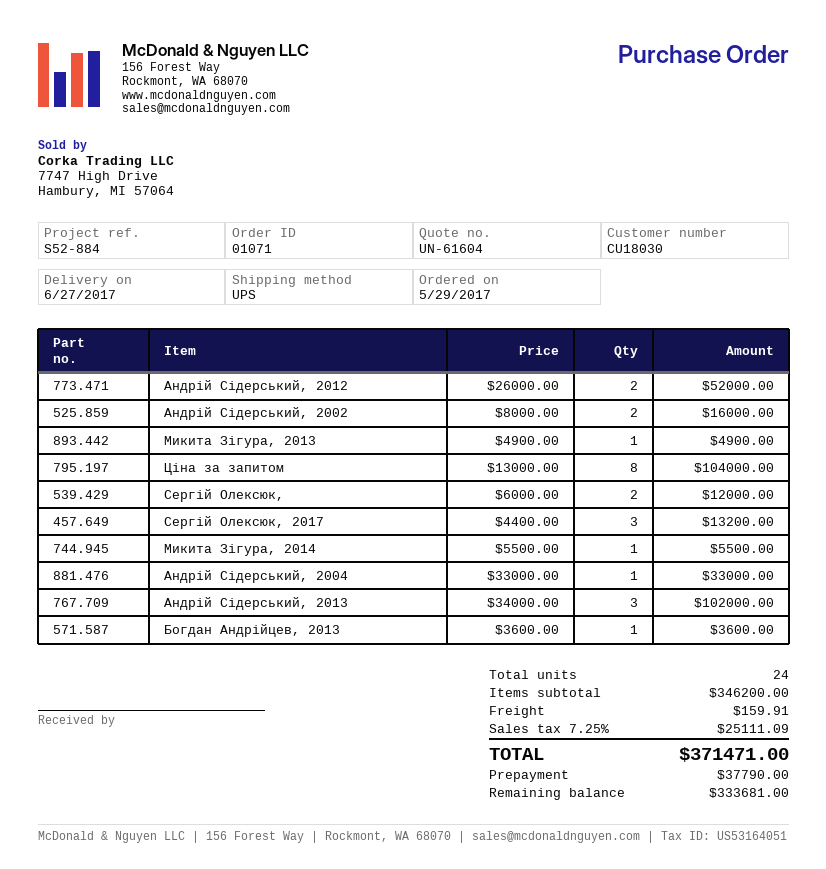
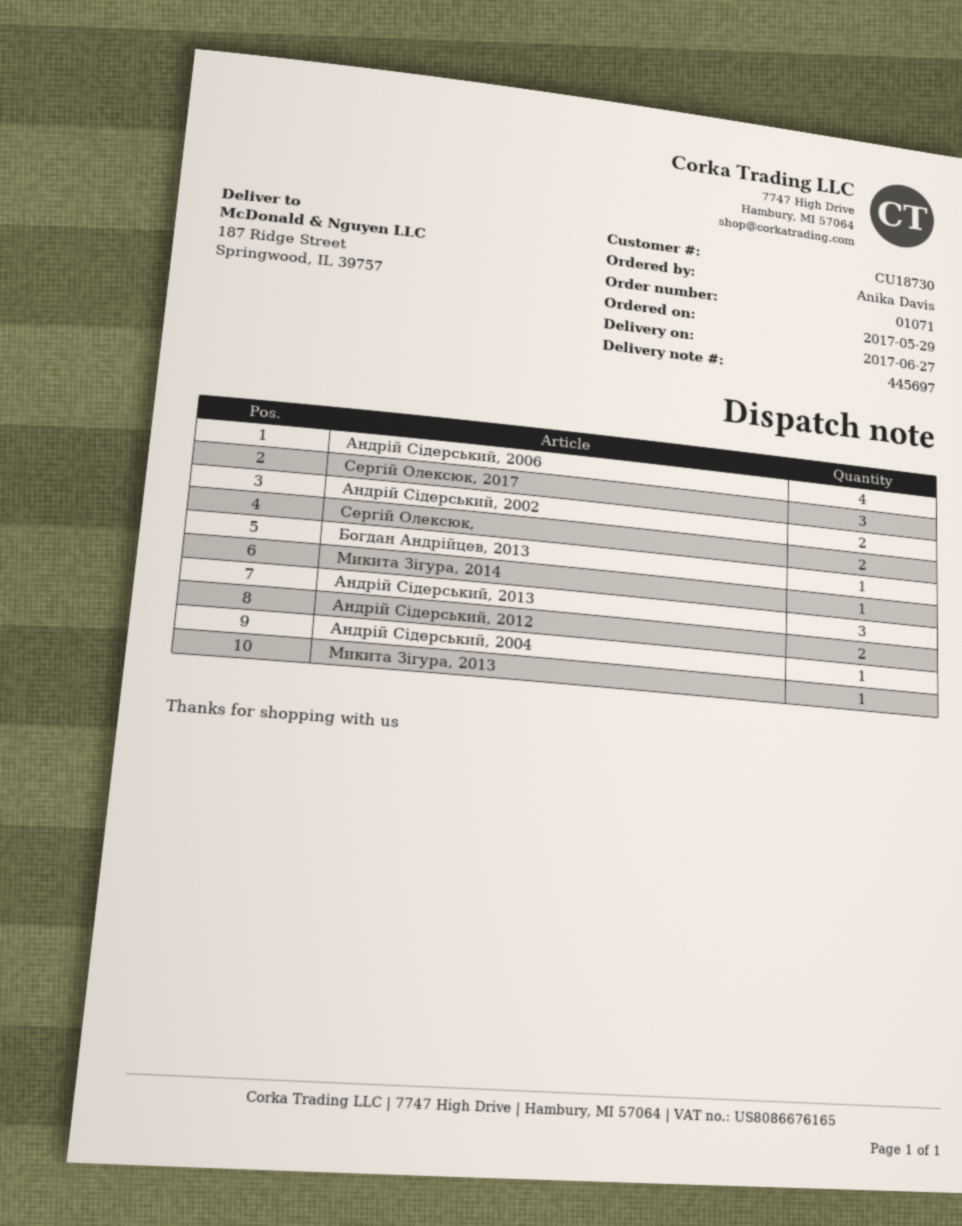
customer number: CU18030 -> CU18730
Ціна за запитом: 8 -> none
Андрій Сідерський, 2006: none -> 4

